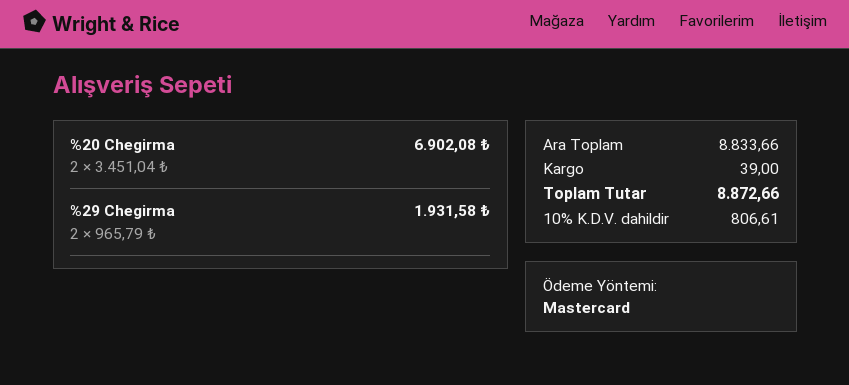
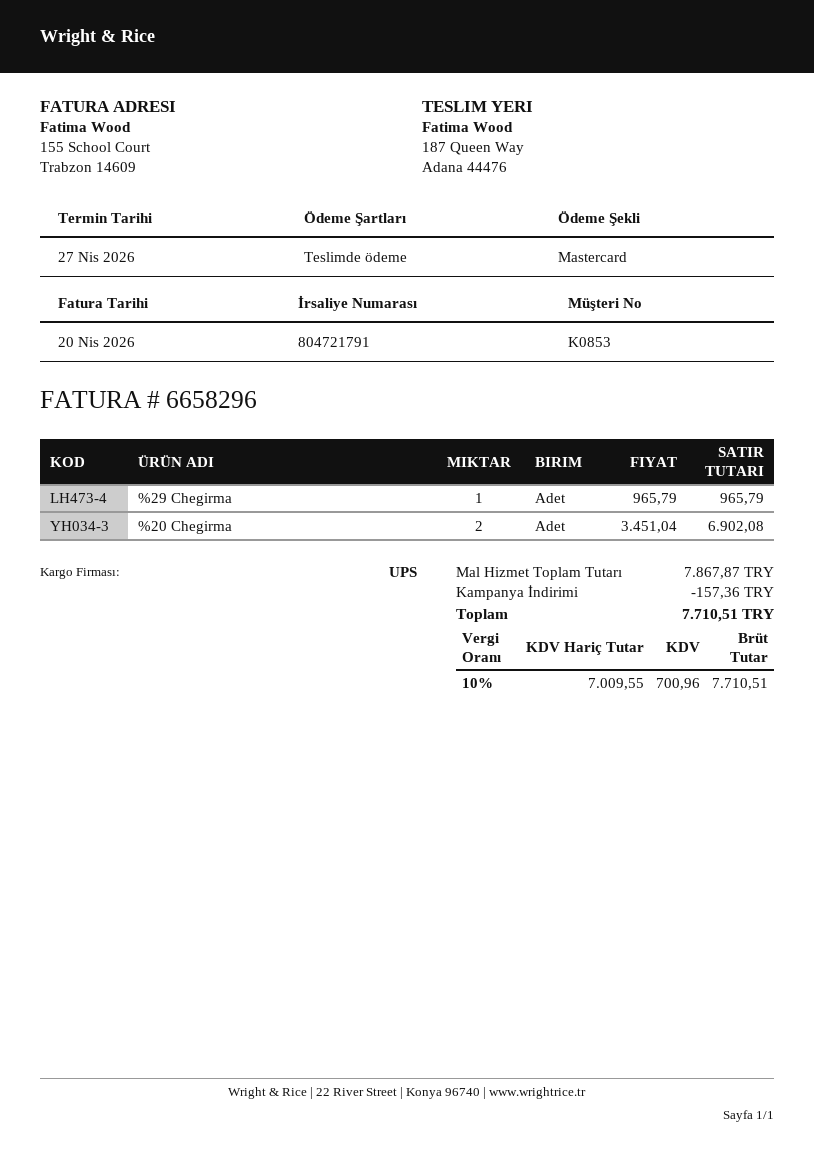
%29 Chegirma: 2 x 965.79 = 1931.58 -> 1 x 965.79 = 965.79
subtotal: 8833.66 -> 7867.87
discount: none -> 157.36
shipping: 39.00 -> none
tax: 10% = 806.61 -> 10% = 700.96
total: 8872.66 -> 7710.51

